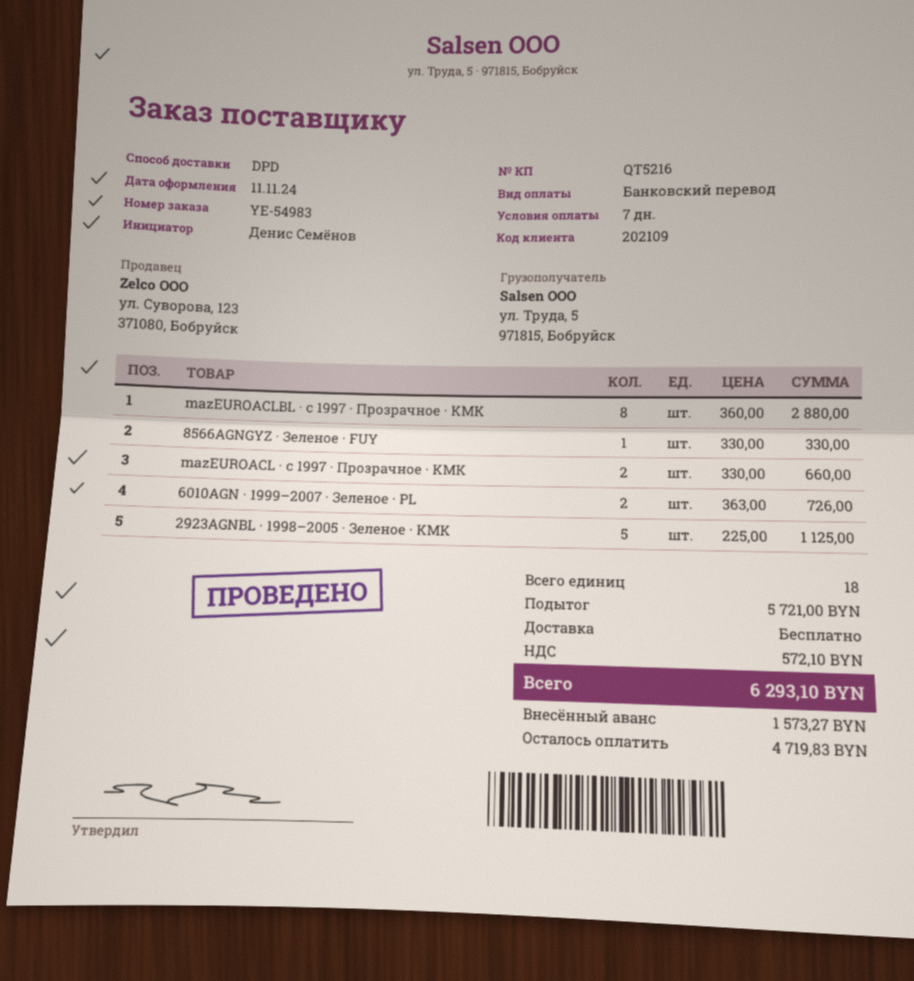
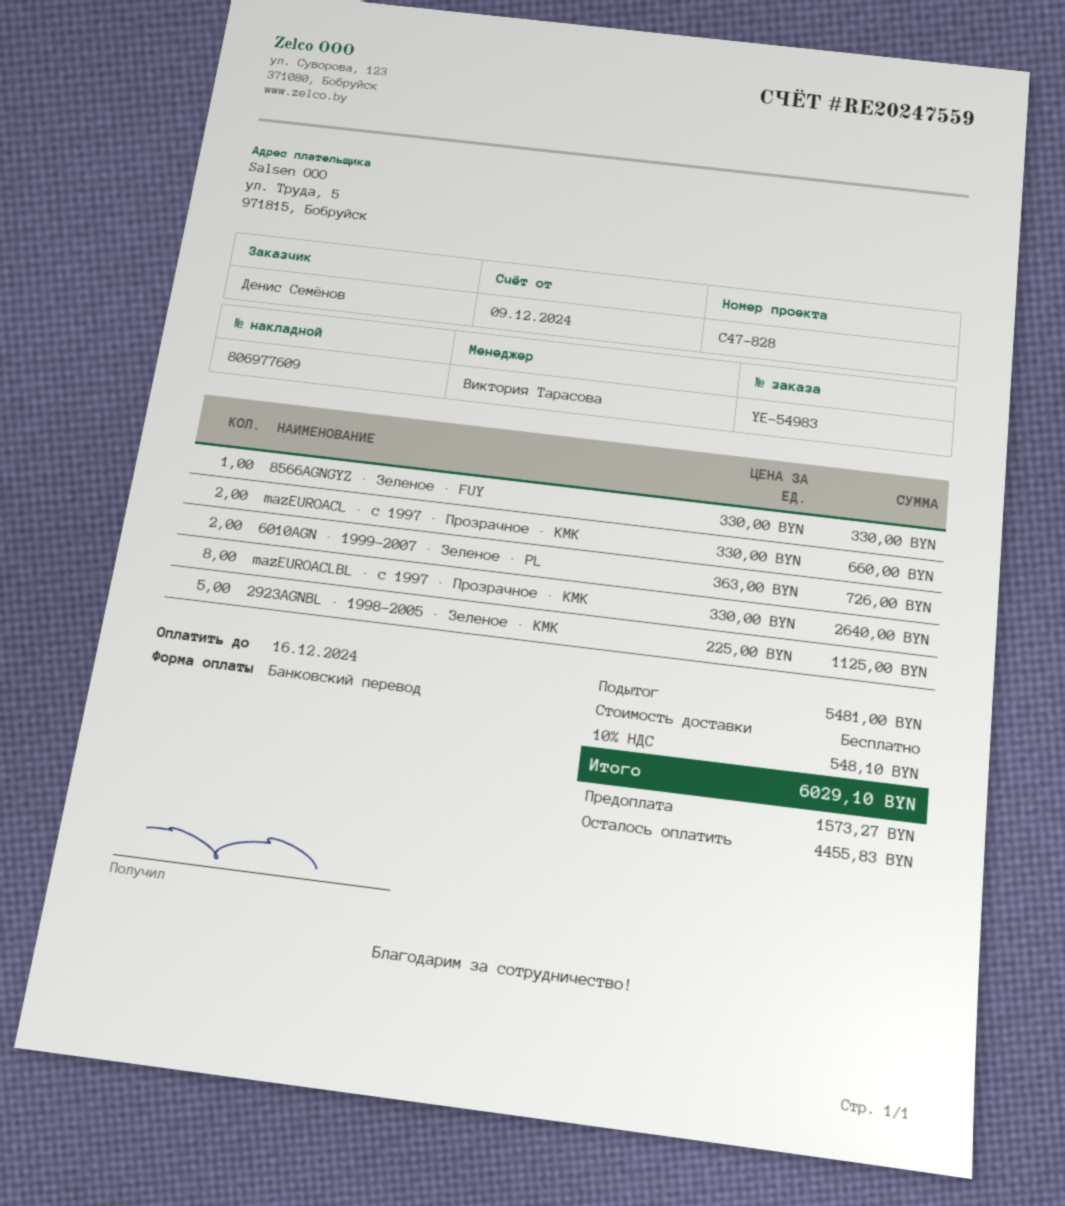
mazEUROACLBL · с 1997 · Прозрачное · KMK: 8 x 360.00 = 2880.00 -> 8 x 330.00 = 2640.00
subtotal: 5721.00 -> 5481.00
tax: 572.10 -> 548.10
total: 6293.10 -> 6029.10
balance: 4719.83 -> 4455.83

